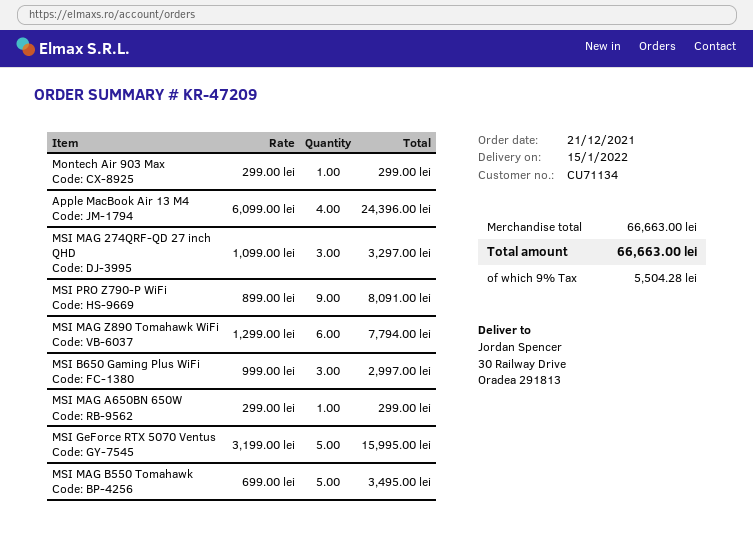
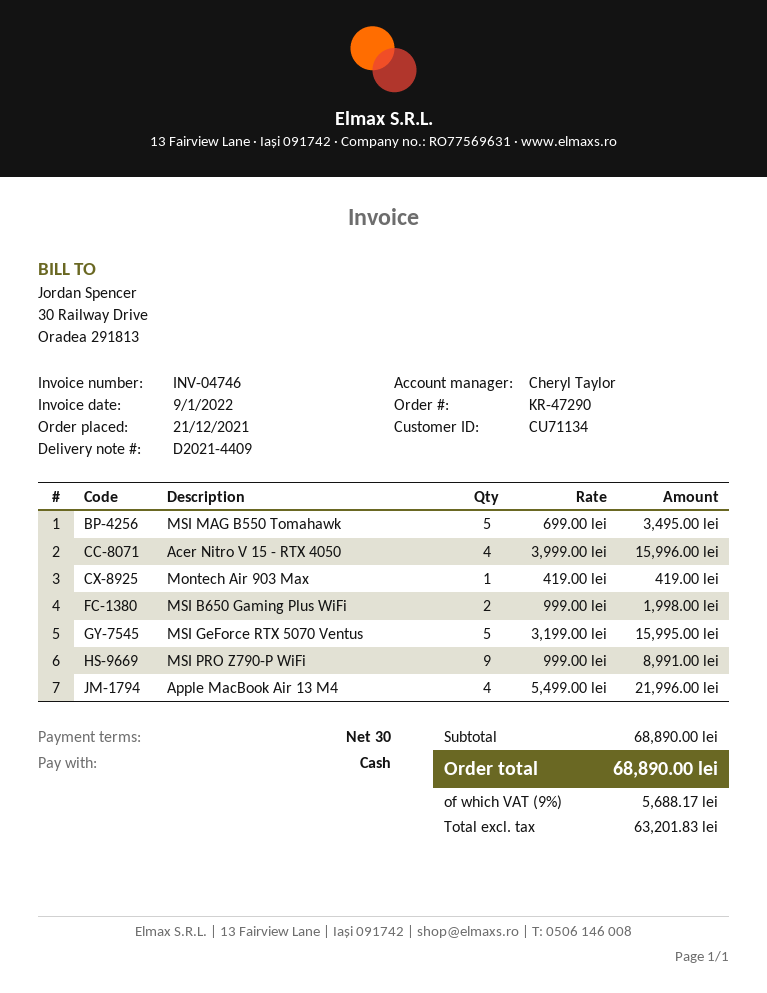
order number: KR-47209 -> KR-47290
Montech Air 903 Max: 1 x 299.00 = 299.00 -> 1 x 419.00 = 419.00
Apple MacBook Air 13 M4: 4 x 6099.00 = 24396.00 -> 4 x 5499.00 = 21996.00
MSI MAG 274QRF-QD 27 inch QHD: 3 x 1099.00 = 3297.00 -> none
MSI PRO Z790-P WiFi: 9 x 899.00 = 8091.00 -> 9 x 999.00 = 8991.00
MSI MAG Z890 Tomahawk WiFi: 6 x 1299.00 = 7794.00 -> none
MSI B650 Gaming Plus WiFi: 3 x 999.00 = 2997.00 -> 2 x 999.00 = 1998.00
MSI MAG A650BN 650W: 1 x 299.00 = 299.00 -> none
Acer Nitro V 15 - RTX 4050: none -> 4 x 3999.00 = 15996.00
subtotal: 66663.00 -> 68890.00
tax: 9% = 5504.28 -> 9% = 5688.17
total: 66663.00 -> 68890.00

